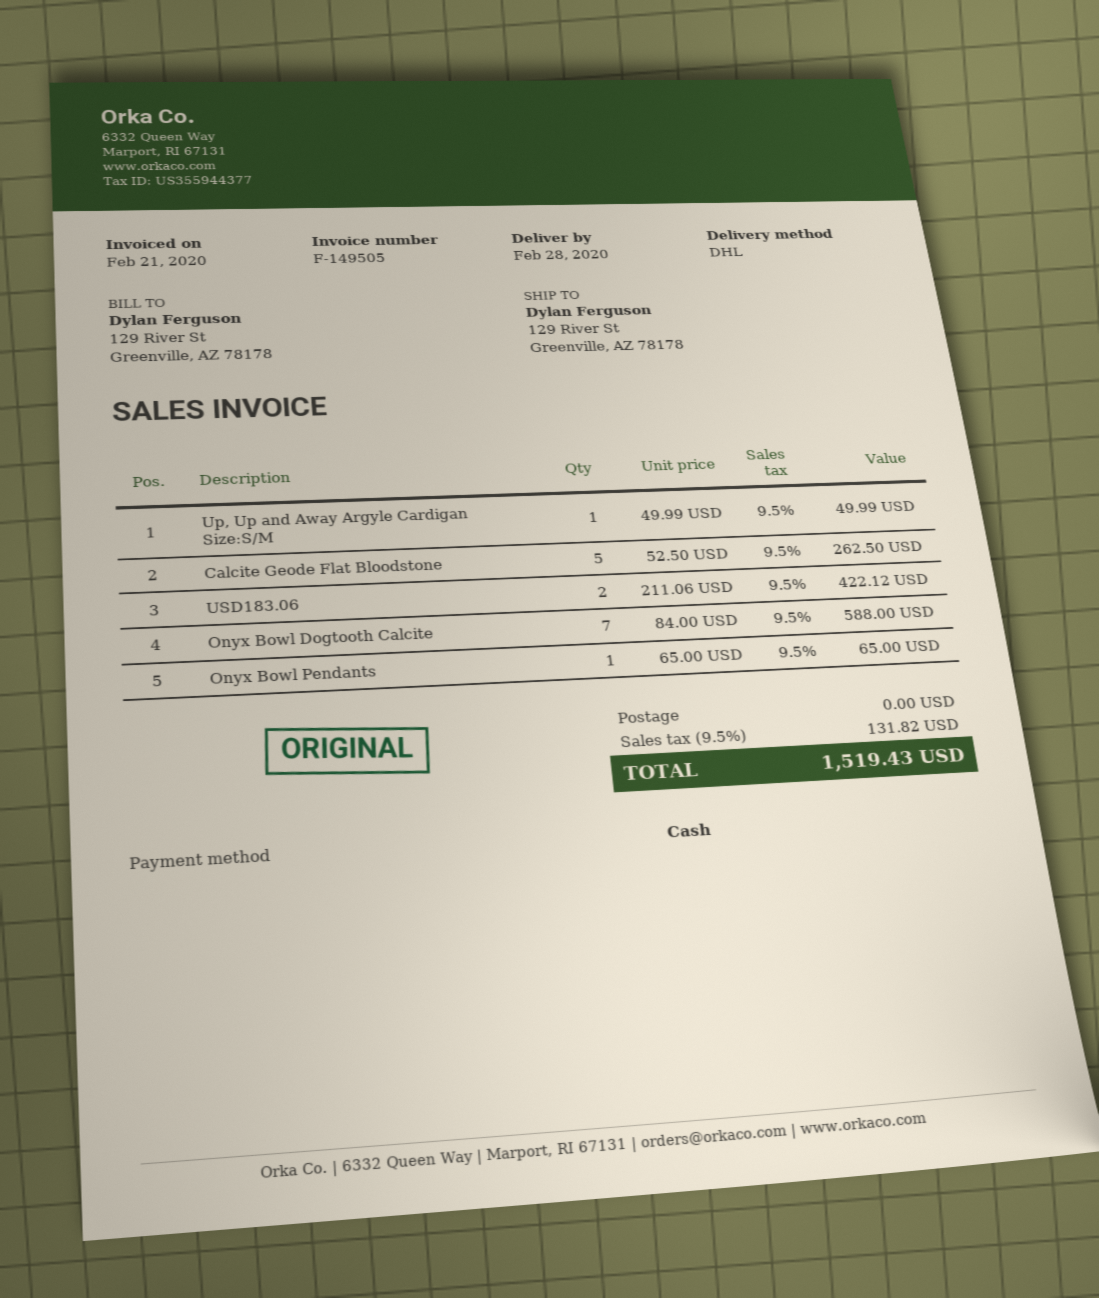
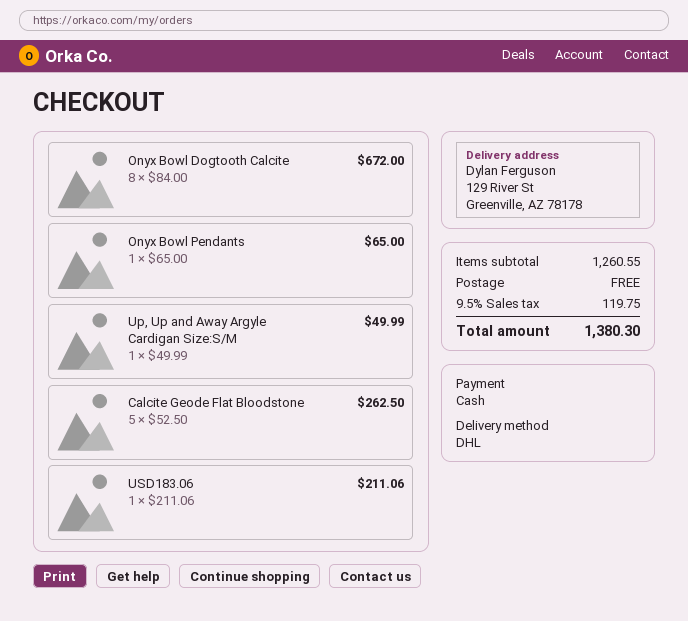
USD183.06: 2 x 211.06 = 422.12 -> 1 x 211.06 = 211.06
Onyx Bowl Dogtooth Calcite: 7 x 84.00 = 588.00 -> 8 x 84.00 = 672.00
tax: 9.5% = 131.82 -> 9.5% = 119.75
total: 1519.43 -> 1380.30

